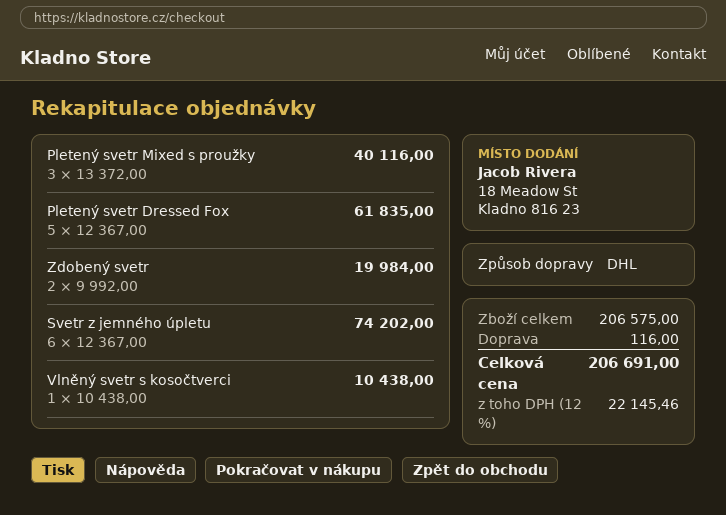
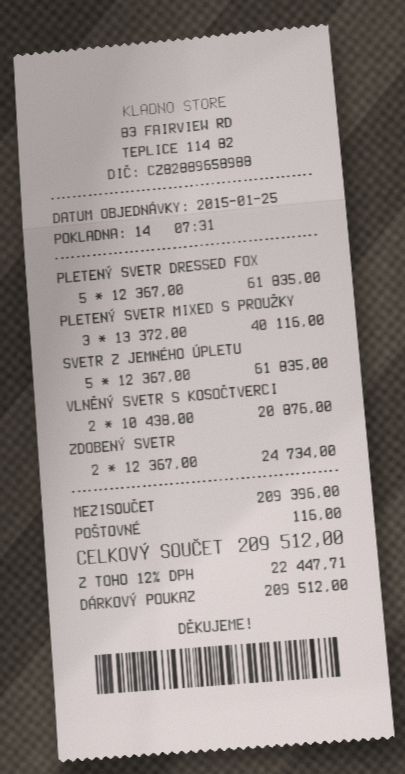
Zdobený svetr: 2 x 9992.00 = 19984.00 -> 2 x 12367.00 = 24734.00
Svetr z jemného úpletu: 6 x 12367.00 = 74202.00 -> 5 x 12367.00 = 61835.00
Vlněný svetr s kosočtverci: 1 x 10438.00 = 10438.00 -> 2 x 10438.00 = 20876.00
subtotal: 206575.00 -> 209396.00
tax: 12% = 22145.46 -> 12% = 22447.71
total: 206691.00 -> 209512.00

